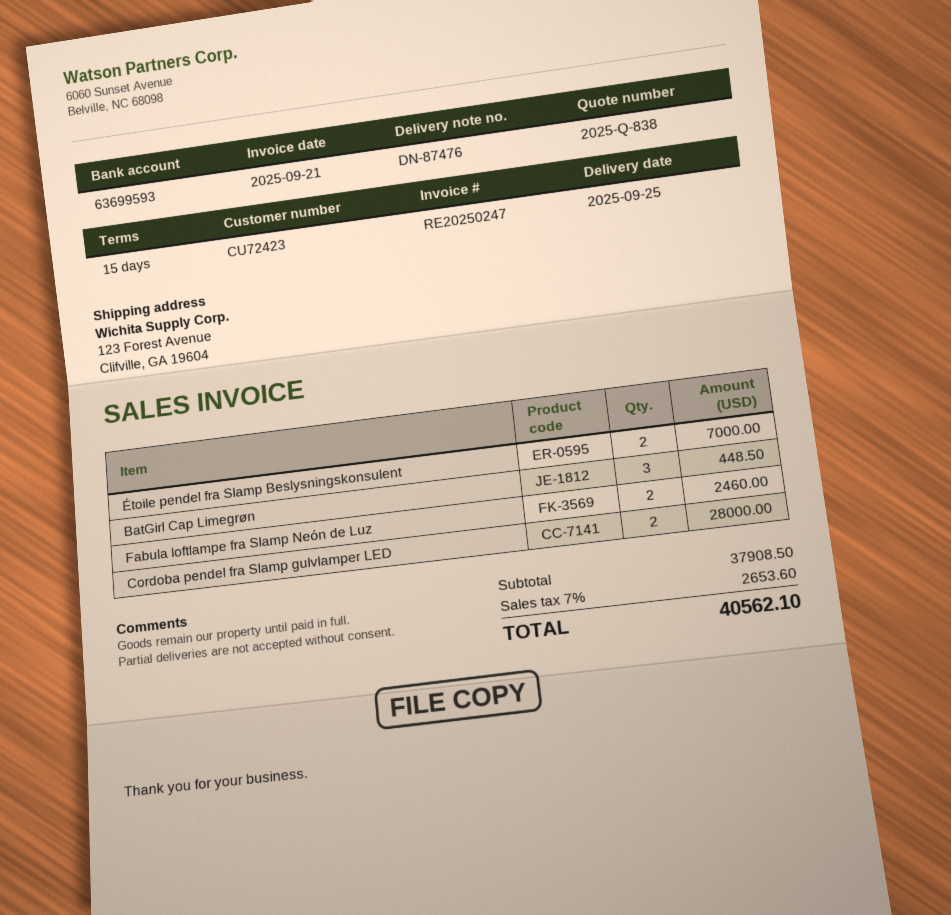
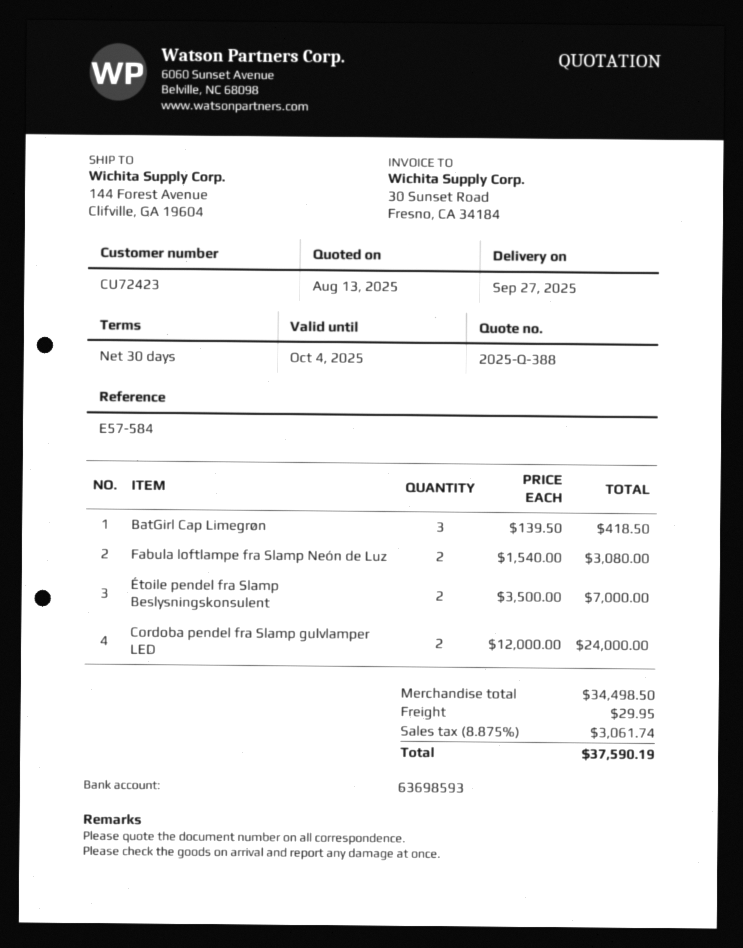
quote number: 2025-Q-838 -> 2025-Q-388
delivery date: 2025-09-25 -> 2025-09-27
payment terms: 15 days -> 30 days
bank account: 63699593 -> 63698593
ship to: 123 Forest Avenue, Clifville, GA 19604 -> 144 Forest Avenue, Clifville, GA 19604
BatGirl Cap Limegrøn: 3 for 448.50 -> 3 for 418.50
Fabula loftlampe fra Slamp Neón de Luz: 2 for 2460.00 -> 2 for 3080.00
Cordoba pendel fra Slamp gulvlamper LED: 2 for 28000.00 -> 2 for 24000.00
subtotal: 37908.50 -> 34498.50
shipping: none -> 29.95
tax: 7% = 2653.60 -> 8.875% = 3061.74
total: 40562.10 -> 37590.19

